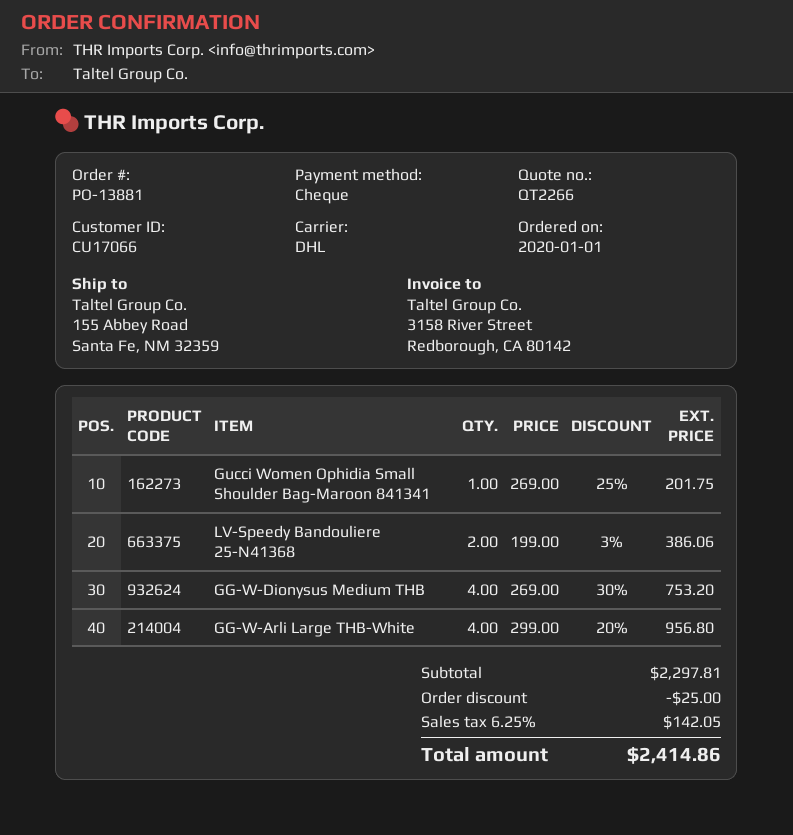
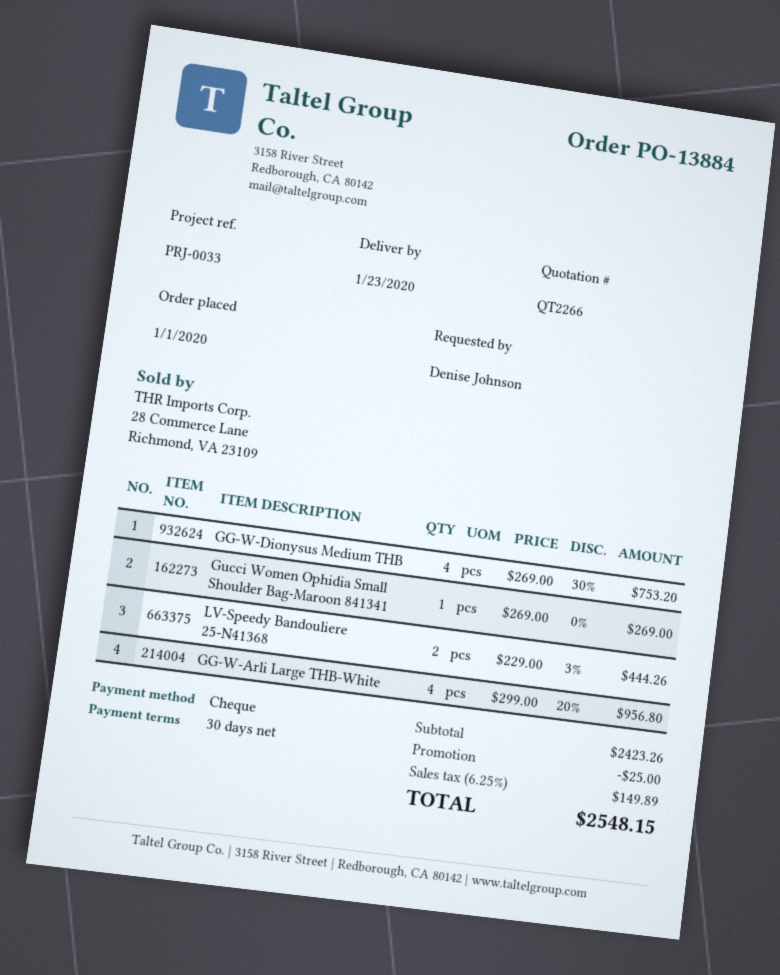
order number: PO-13881 -> PO-13884
Gucci Women Ophidia Small Shoulder Bag-Maroon 841341: 1 x 269.00 - 25% = 201.75 -> 1 x 269.00 = 269.00
LV-Speedy Bandouliere 25-N41368: 2 x 199.00 - 3% = 386.06 -> 2 x 229.00 - 3% = 444.26
subtotal: 2297.81 -> 2423.26
tax: 6.25% = 142.05 -> 6.25% = 149.89
total: 2414.86 -> 2548.15

